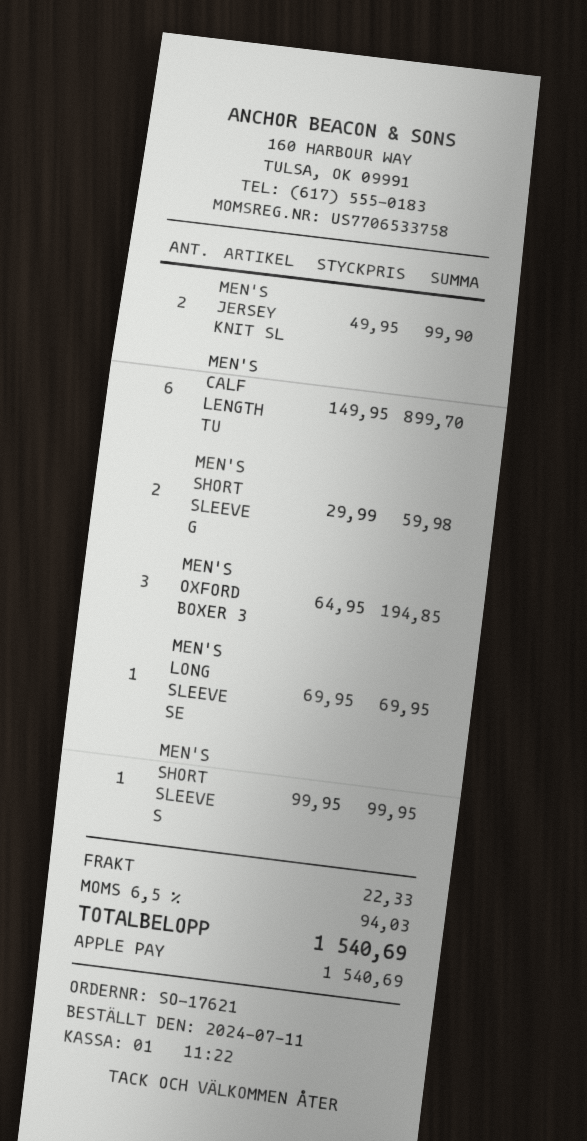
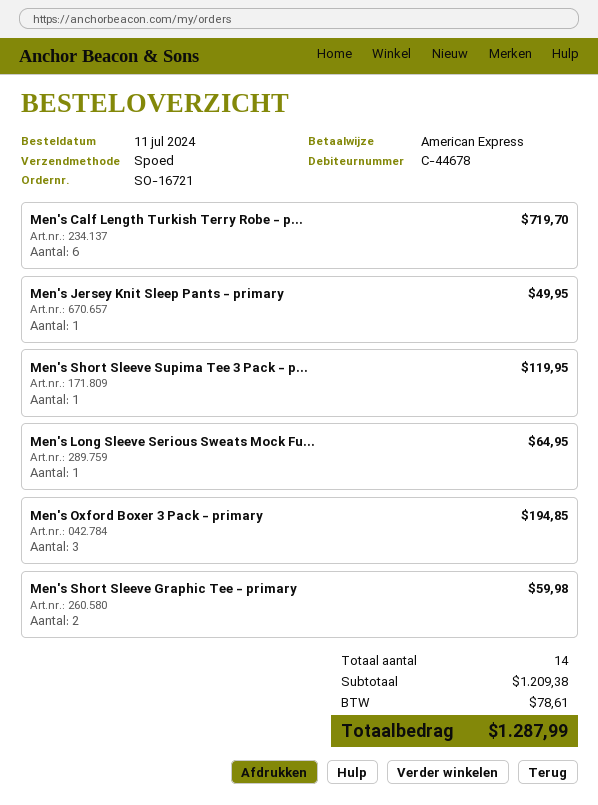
order number: SO-17621 -> SO-16721
payment method: Apple Pay -> American Express
MEN'S JERSEY KNIT SL: 2 for 99.90 -> 1 for 49.95
MEN'S CALF LENGTH TU: 6 for 899.70 -> 6 for 719.70
MEN'S LONG SLEEVE SE: 1 for 69.95 -> 1 for 64.95
MEN'S SHORT SLEEVE S: 1 for 99.95 -> 1 for 119.95
shipping: 22.33 -> none
tax: 94.03 -> 78.61
total: 1540.69 -> 1287.99

